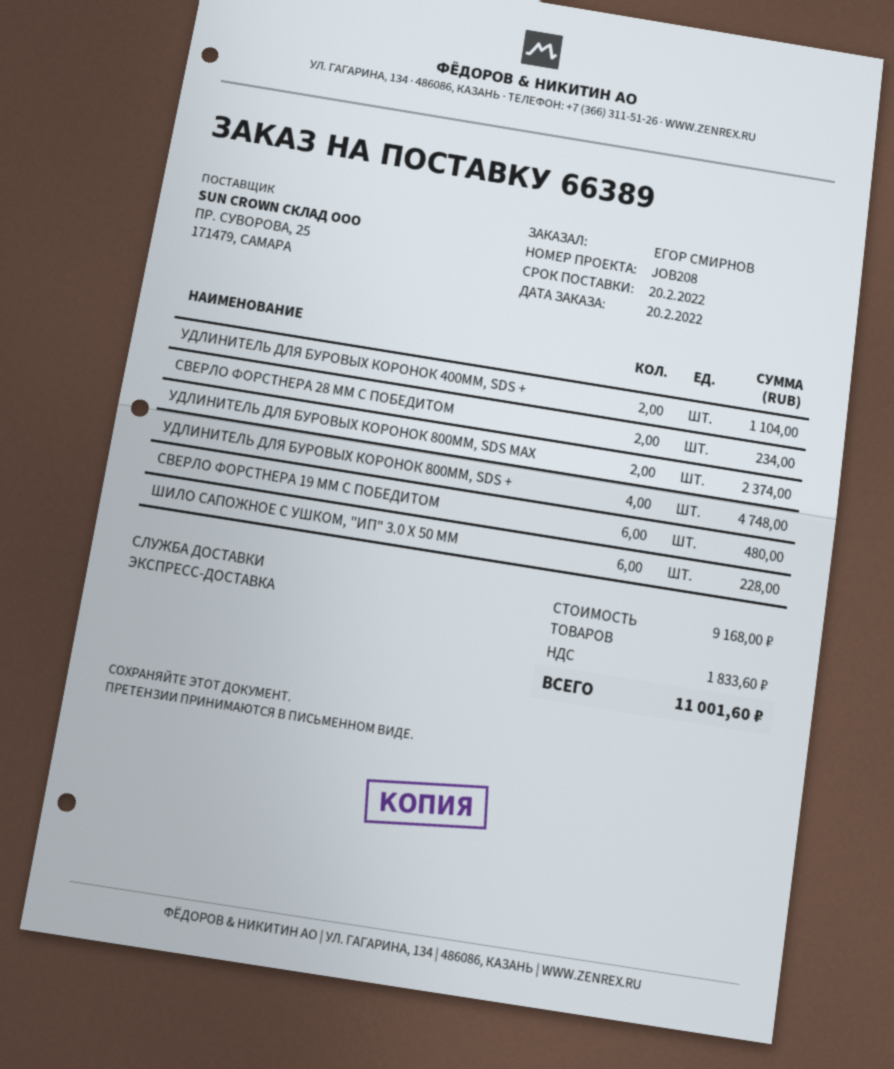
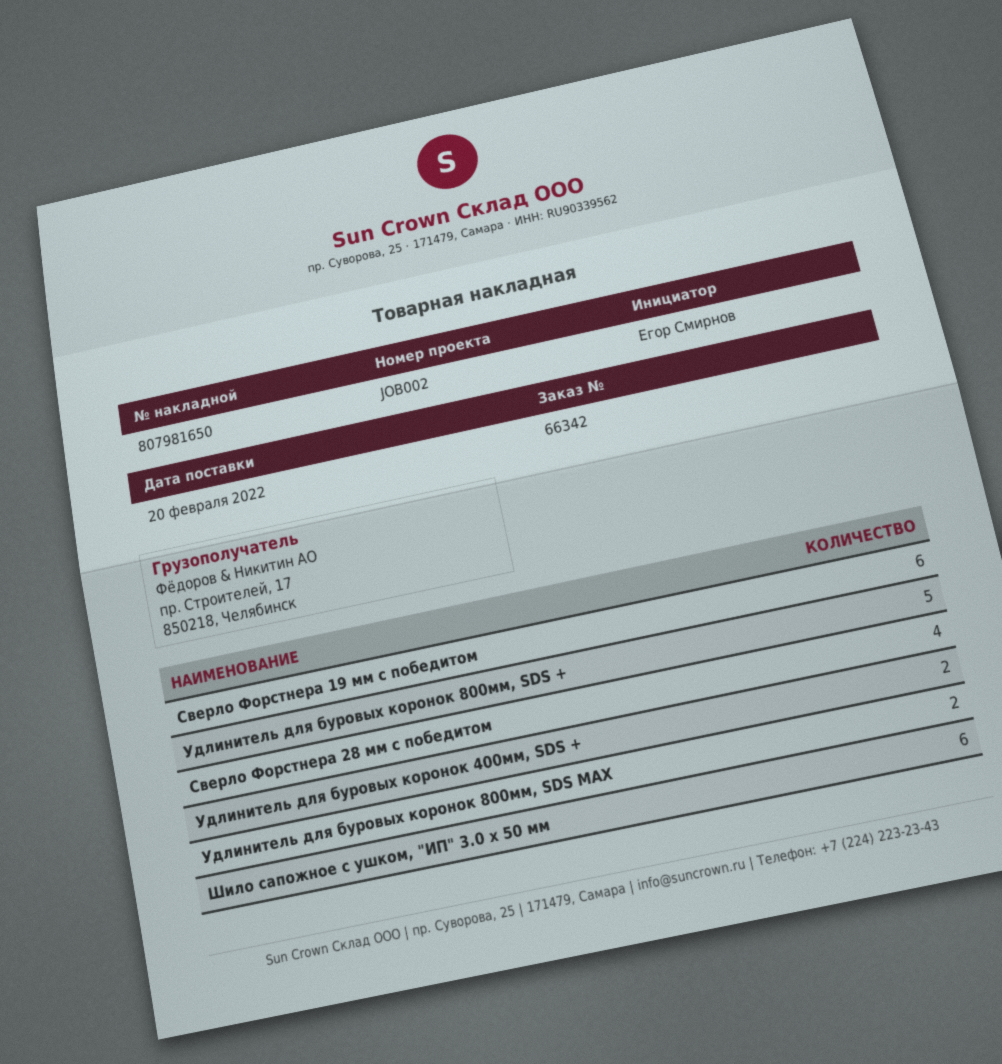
order number: 66389 -> 66342
reference: JOB208 -> JOB002
СВЕРЛО ФОРСТНЕРА 28 ММ С ПОБЕДИТОМ: 2 -> 4
УДЛИНИТЕЛЬ ДЛЯ БУРОВЫХ КОРОНОК 800ММ, SDS +: 4 -> 5

